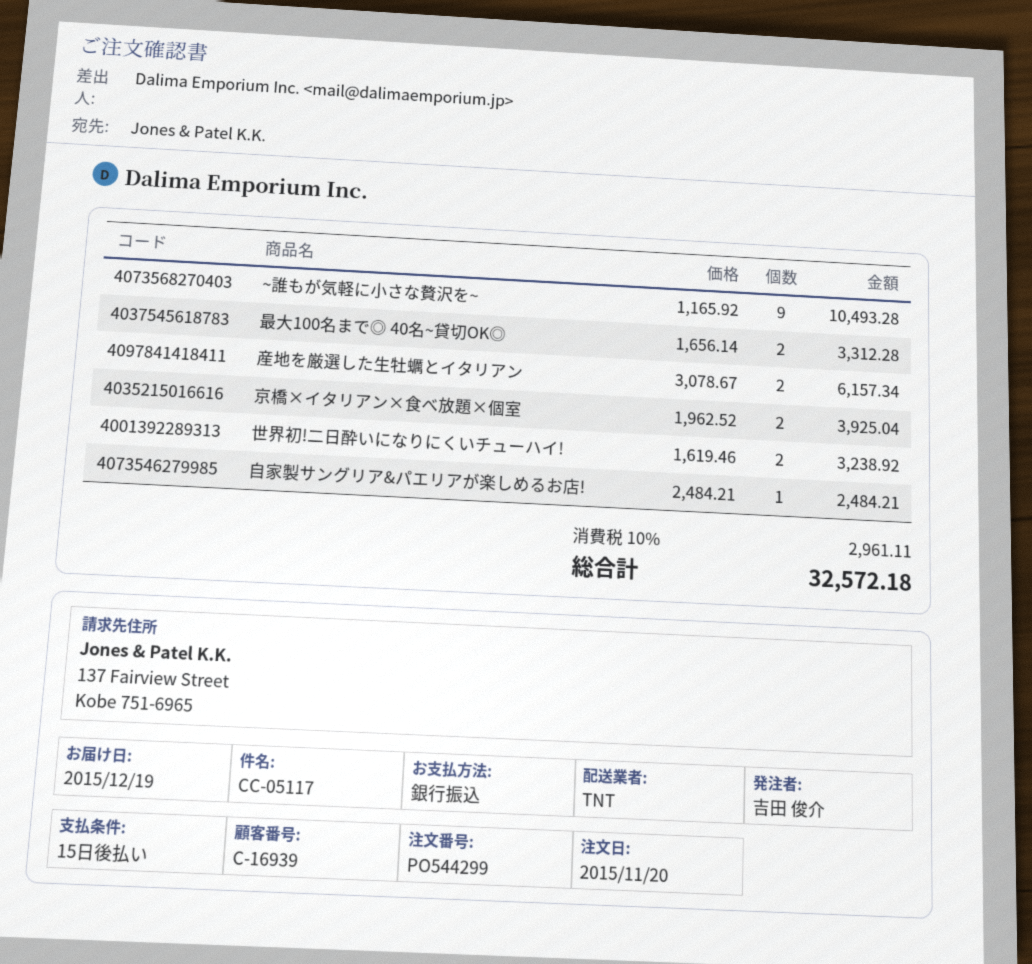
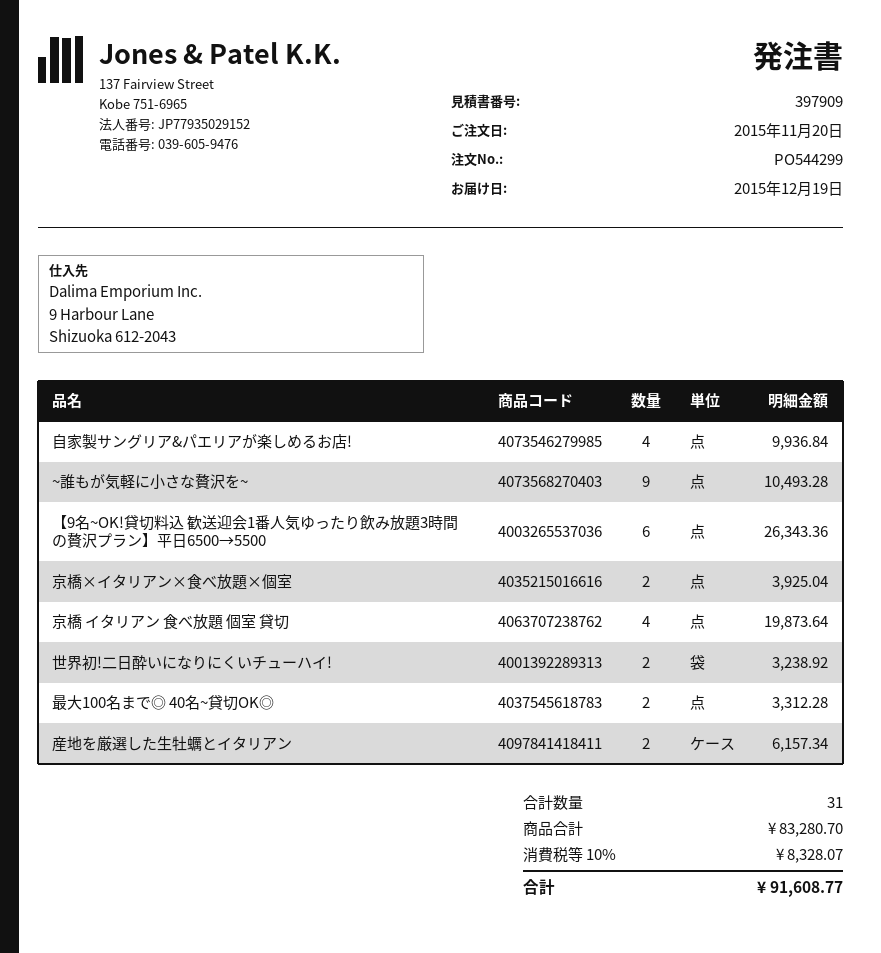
自家製サングリア&パエリアが楽しめるお店!: 1 for 2484.21 -> 4 for 9936.84
【9名~OK!貸切料込 歓送迎会1番人気ゆったり飲み放題3時間の贅沢プラン】平日6500→5500: none -> 6 for 26343.36
京橋 イタリアン 食べ放題 個室 貸切: none -> 4 for 19873.64
tax: 10% = 2961.11 -> 10% = 8328.07
total: 32572.18 -> 91608.77

